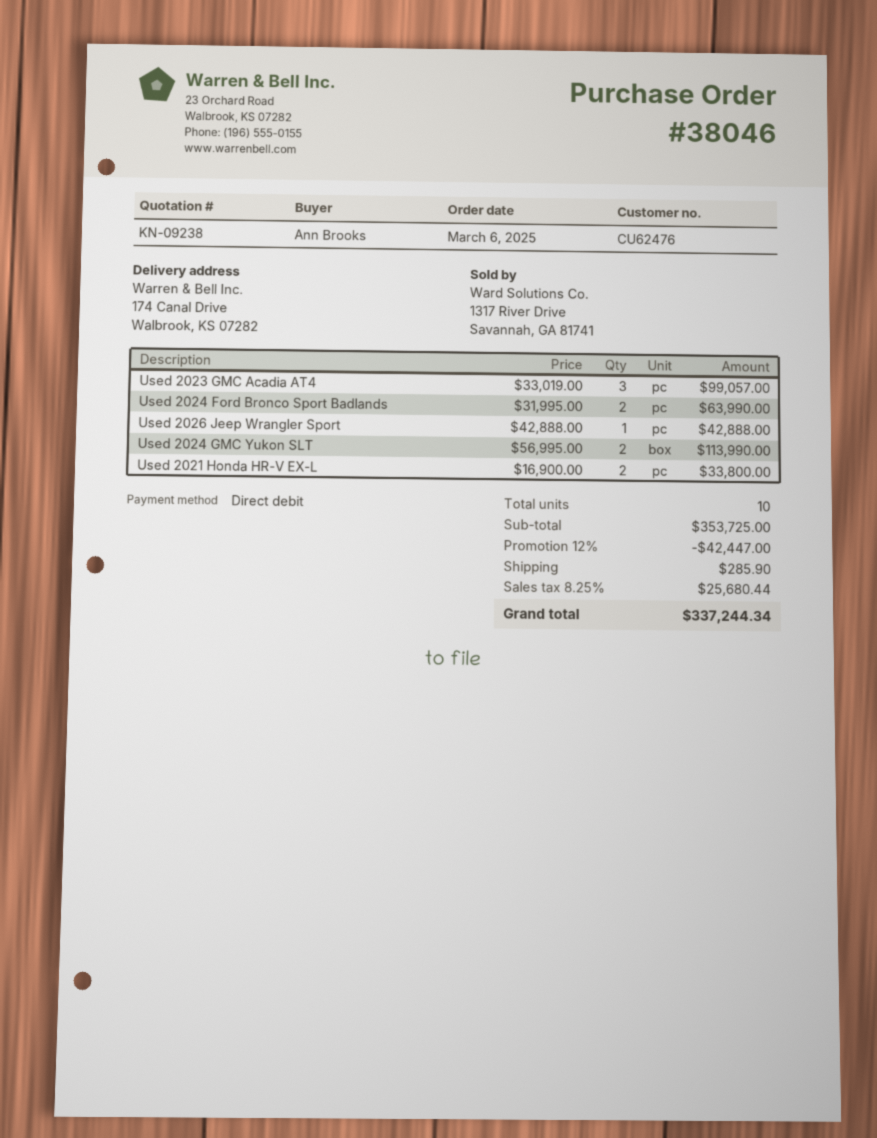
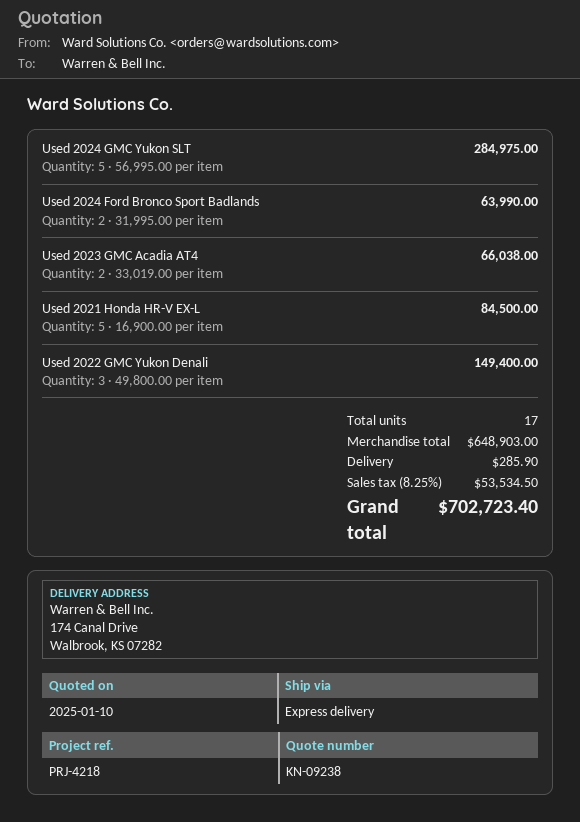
Used 2023 GMC Acadia AT4: 3 x 33019.00 = 99057.00 -> 2 x 33019.00 = 66038.00
Used 2026 Jeep Wrangler Sport: 1 x 42888.00 = 42888.00 -> none
Used 2024 GMC Yukon SLT: 2 x 56995.00 = 113990.00 -> 5 x 56995.00 = 284975.00
Used 2021 Honda HR-V EX-L: 2 x 16900.00 = 33800.00 -> 5 x 16900.00 = 84500.00
Used 2022 GMC Yukon Denali: none -> 3 x 49800.00 = 149400.00
total quantity: 10 -> 17
subtotal: 353725.00 -> 648903.00
discount: 12% = 42447.00 -> none
tax: 8.25% = 25680.44 -> 8.25% = 53534.50
total: 337244.34 -> 702723.40

